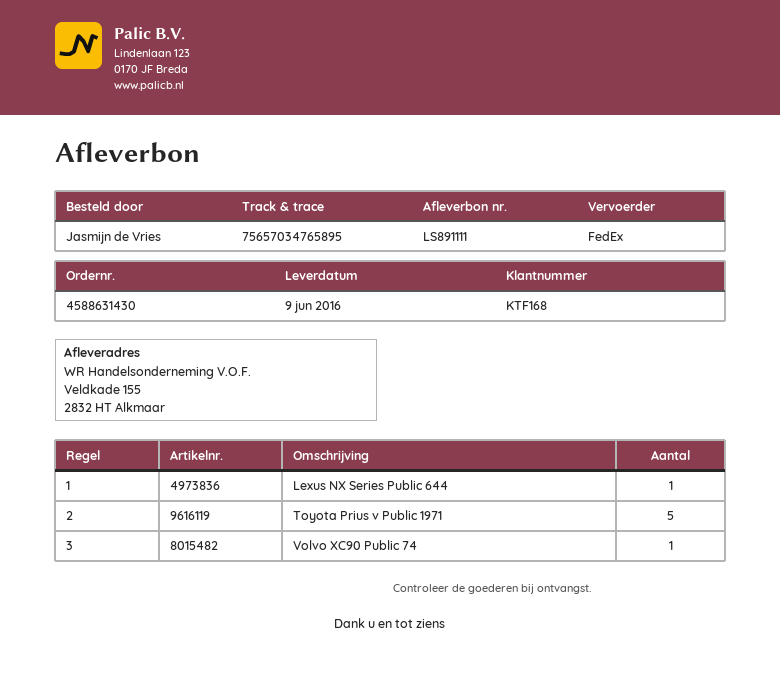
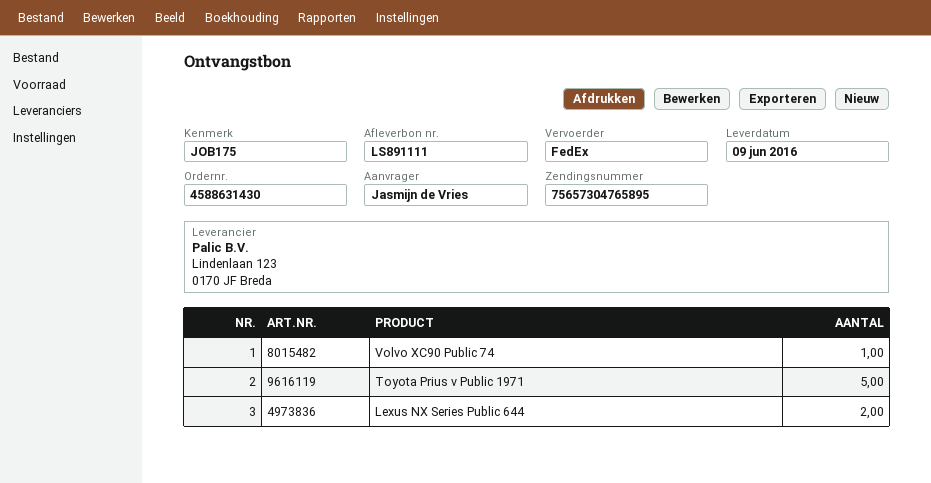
tracking number: 75657034765895 -> 75657304765895
Lexus NX Series Public 644: 1 -> 2

